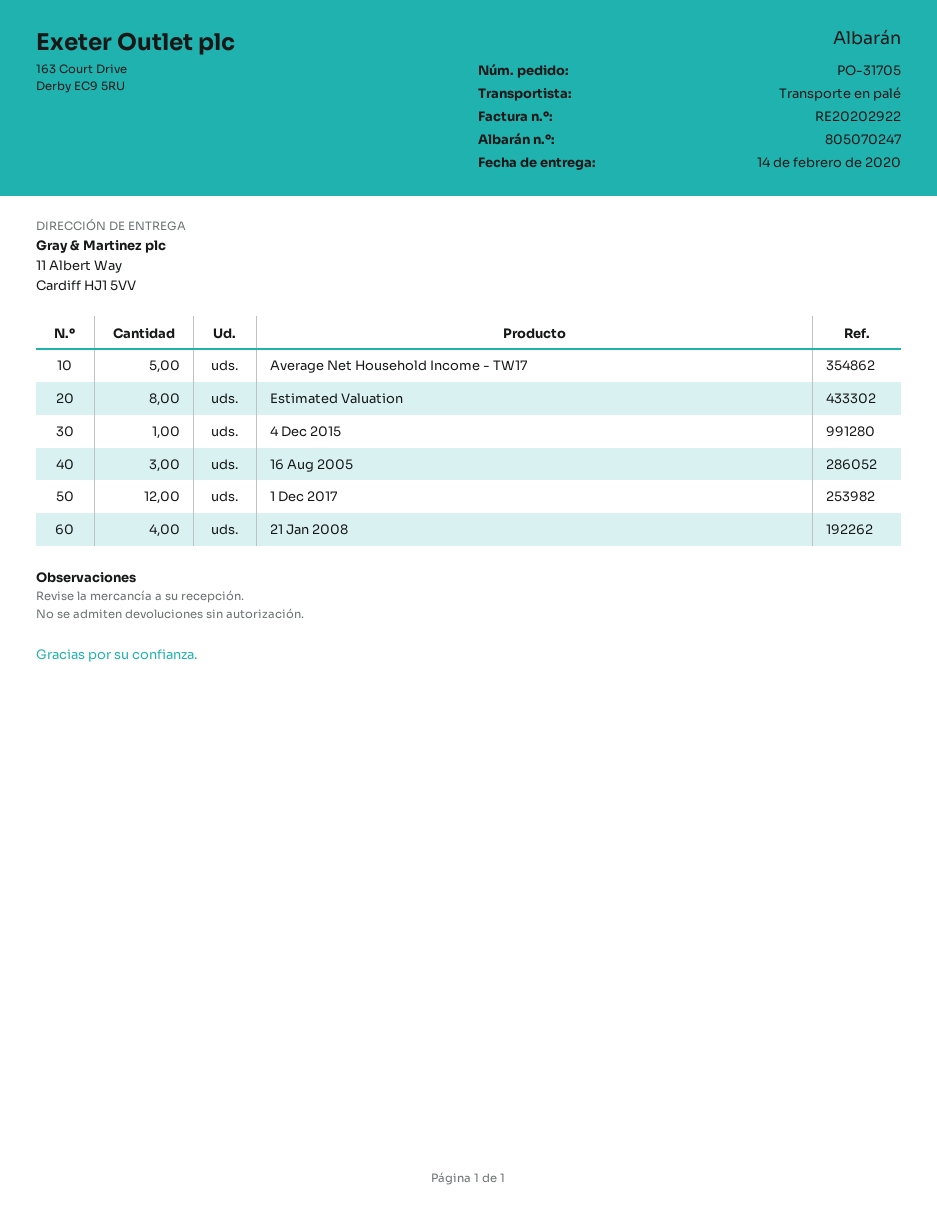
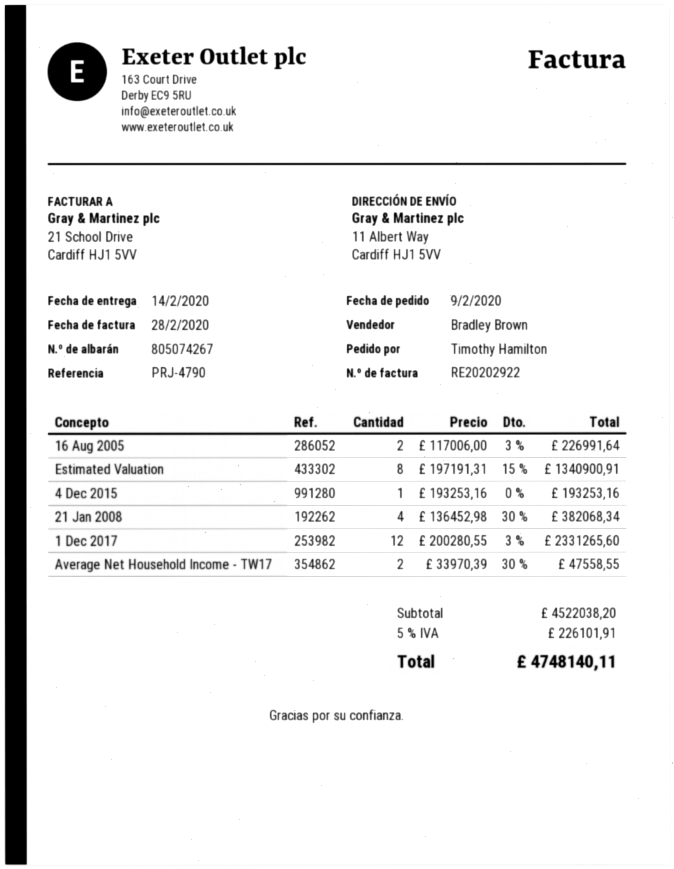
delivery note number: 805070247 -> 805074267
Average Net Household Income - TW17: 5 -> 2
16 Aug 2005: 3 -> 2

